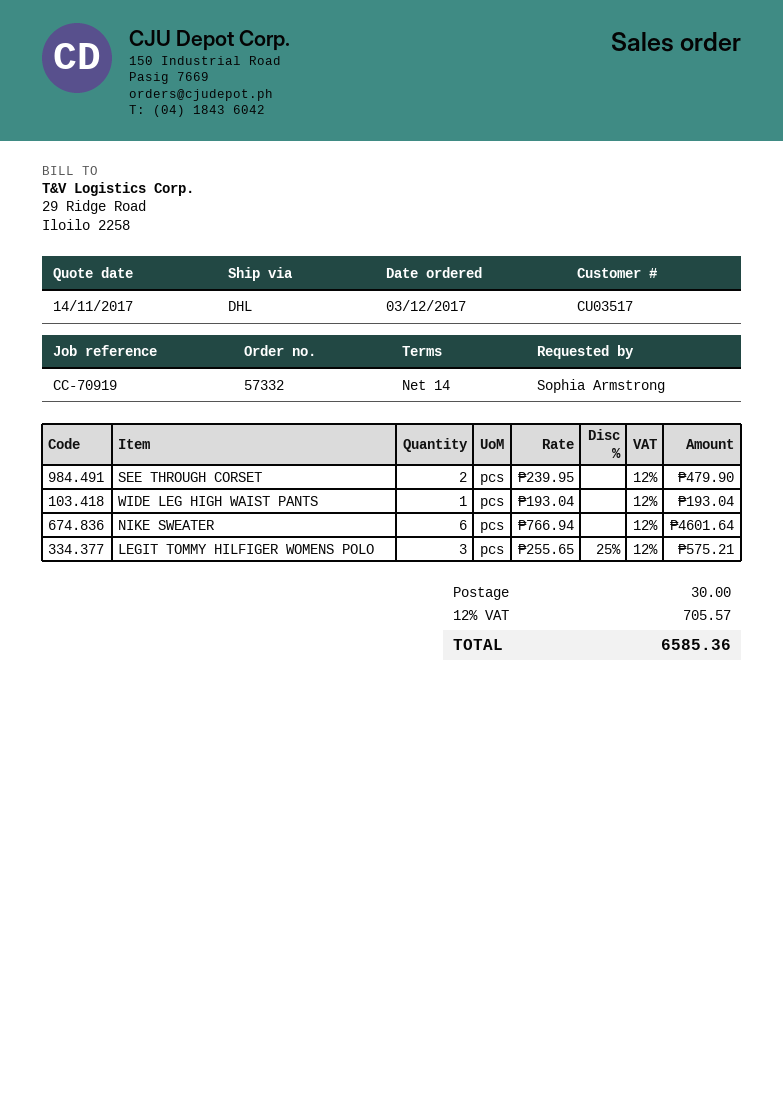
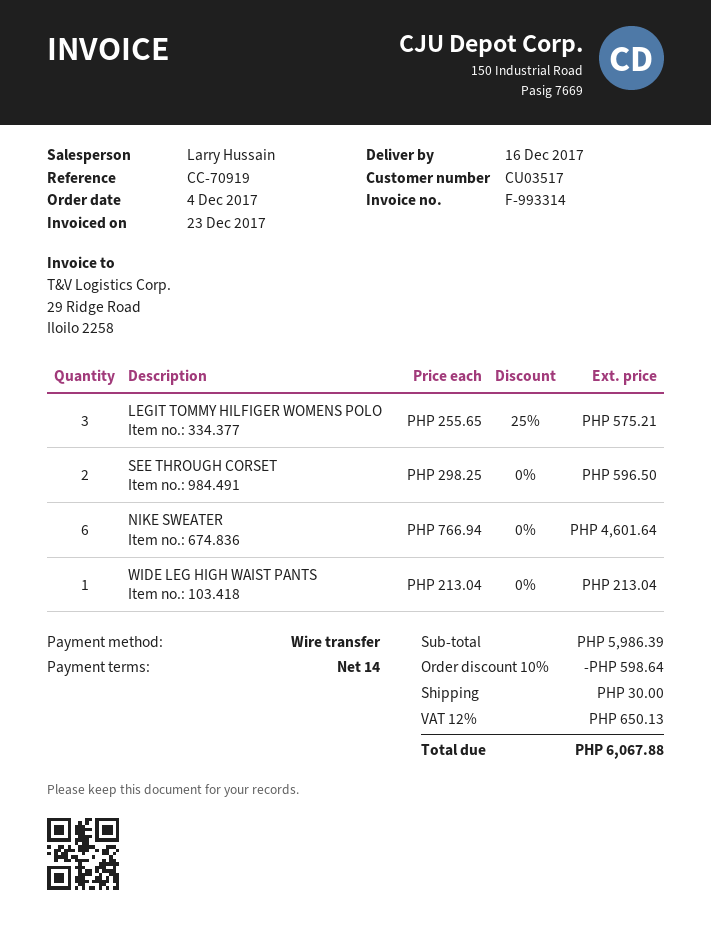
order date: 2017-12-03 -> 2017-12-04
SEE THROUGH CORSET: 2 x 239.95 = 479.90 -> 2 x 298.25 = 596.50
WIDE LEG HIGH WAIST PANTS: 1 x 193.04 = 193.04 -> 1 x 213.04 = 213.04
discount: none -> 10% = 598.64
tax: 12% = 705.57 -> 12% = 650.13
total: 6585.36 -> 6067.88

